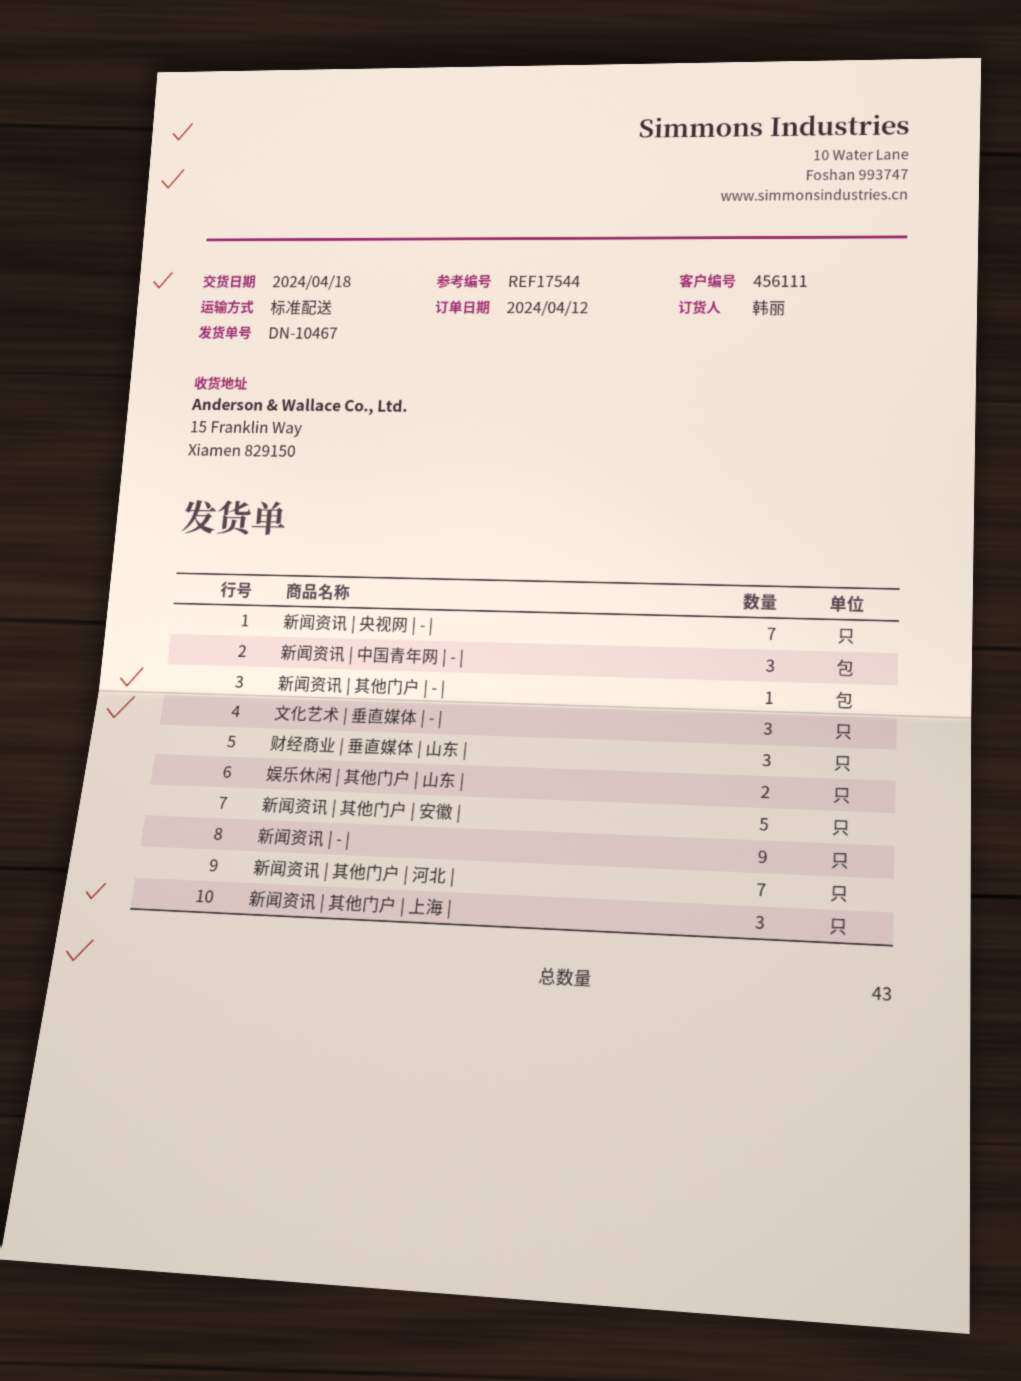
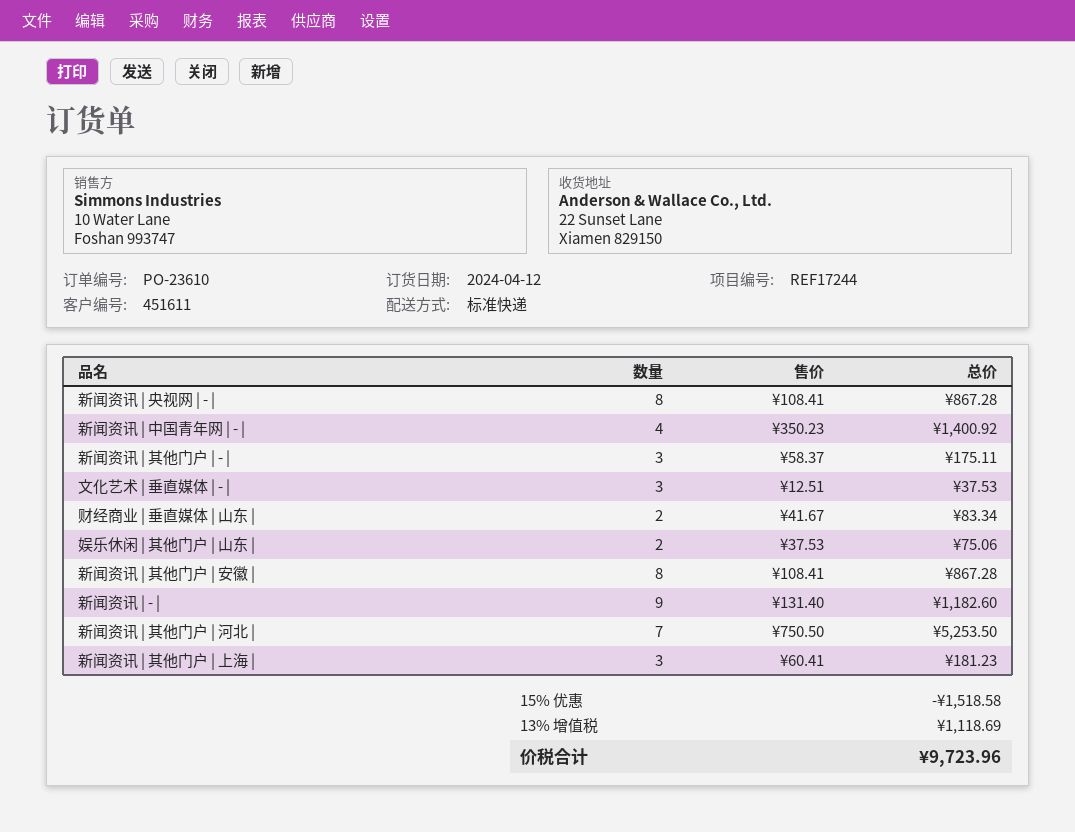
customer number: 456111 -> 451611
reference: REF17544 -> REF17244
ship to: 15 Franklin Way, Xiamen 829150 -> 22 Sunset Lane, Xiamen 829150
新闻资讯 | 央视网 | - |: 7 -> 8
新闻资讯 | 中国青年网 | - |: 3 -> 4
新闻资讯 | 其他门户 | - |: 1 -> 3
财经商业 | 垂直媒体 | 山东 |: 3 -> 2
新闻资讯 | 其他门户 | 安徽 |: 5 -> 8

